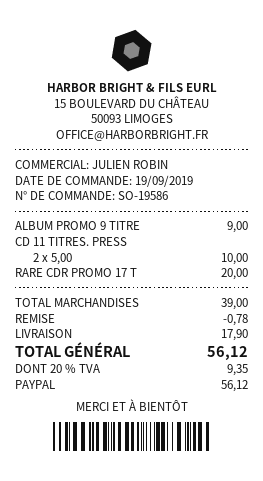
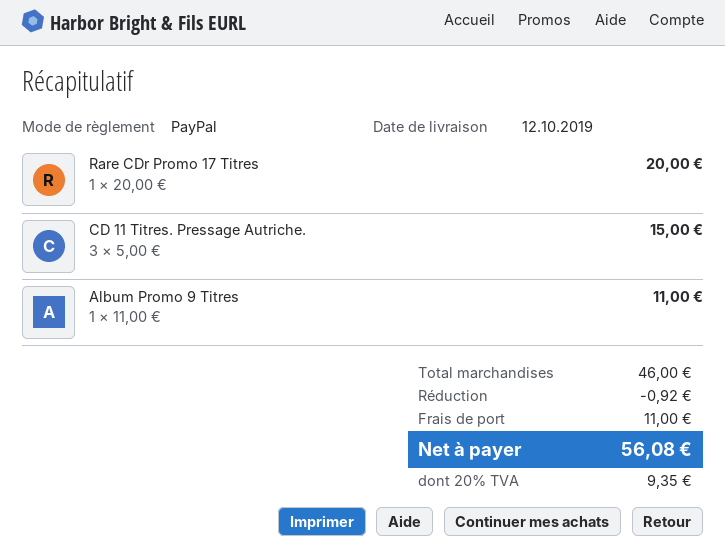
ALBUM PROMO 9 TITRE: 1 x 9.00 = 9.00 -> 1 x 11.00 = 11.00
CD 11 TITRES. PRESS: 2 x 5.00 = 10.00 -> 3 x 5.00 = 15.00
subtotal: 39.00 -> 46.00
discount: 0.78 -> 0.92
shipping: 17.90 -> 11.00
total: 56.12 -> 56.08

